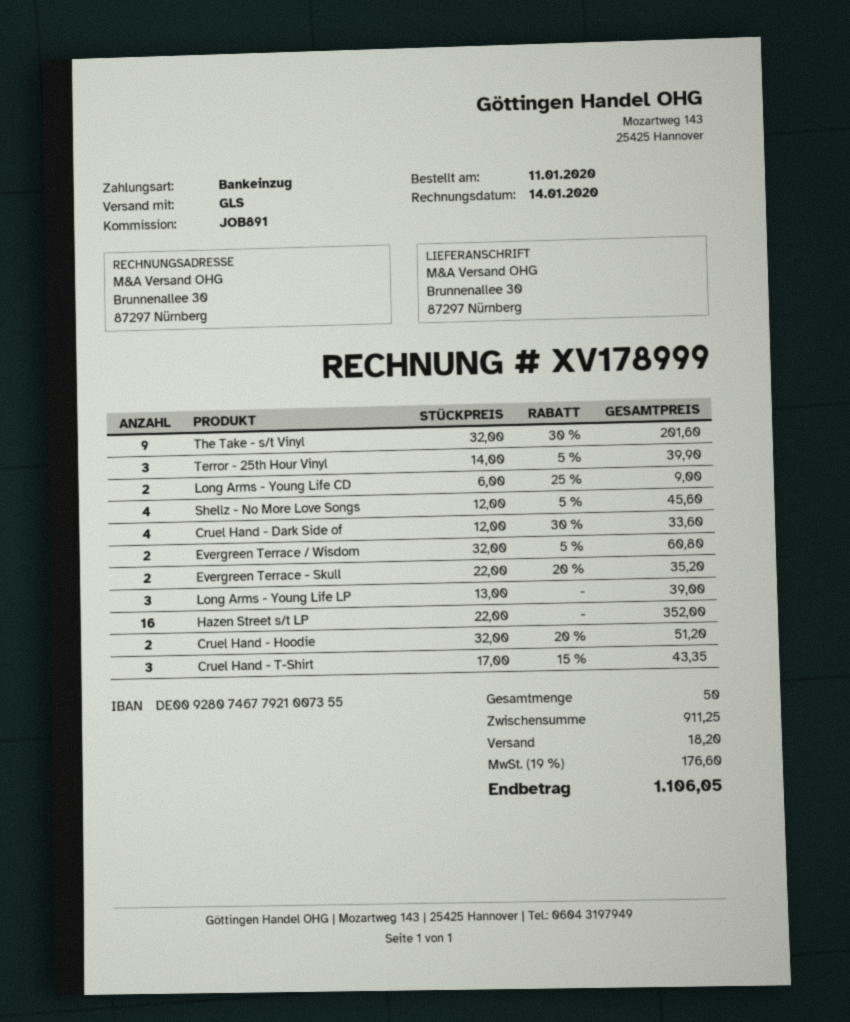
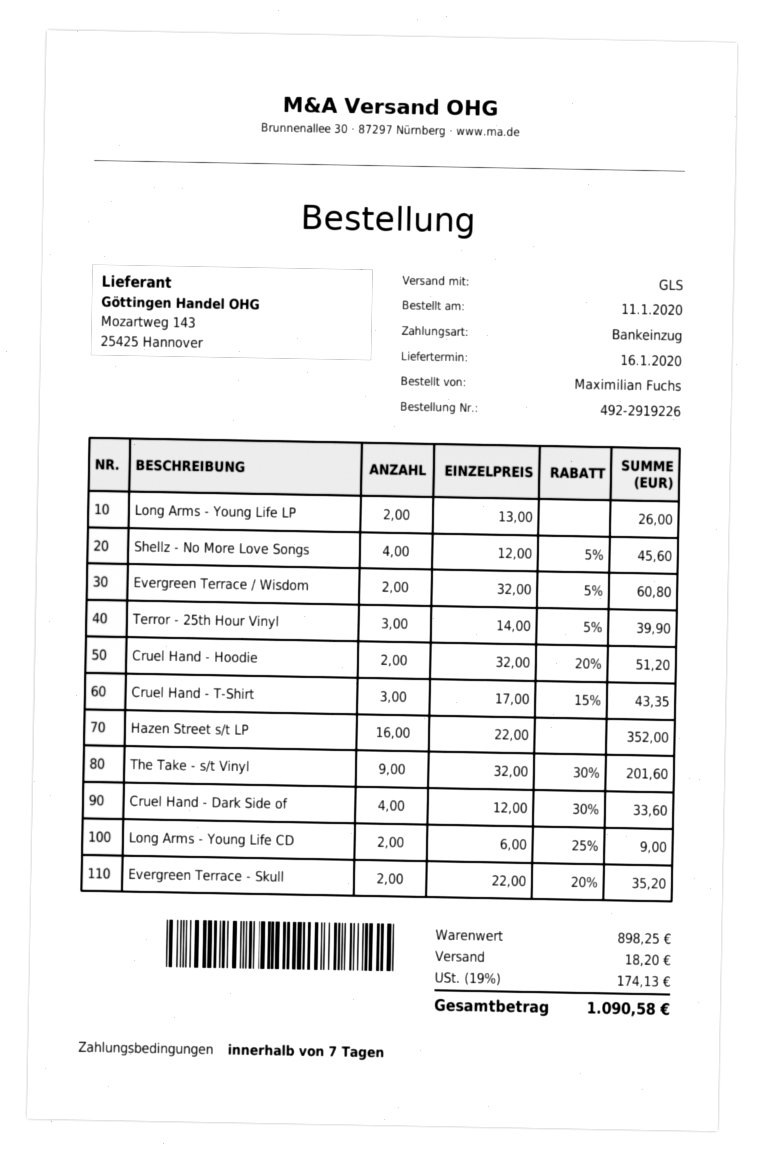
Long Arms - Young Life LP: 3 x 13.00 = 39.00 -> 2 x 13.00 = 26.00
subtotal: 911.25 -> 898.25
tax: 19% = 176.60 -> 19% = 174.13
total: 1106.05 -> 1090.58

